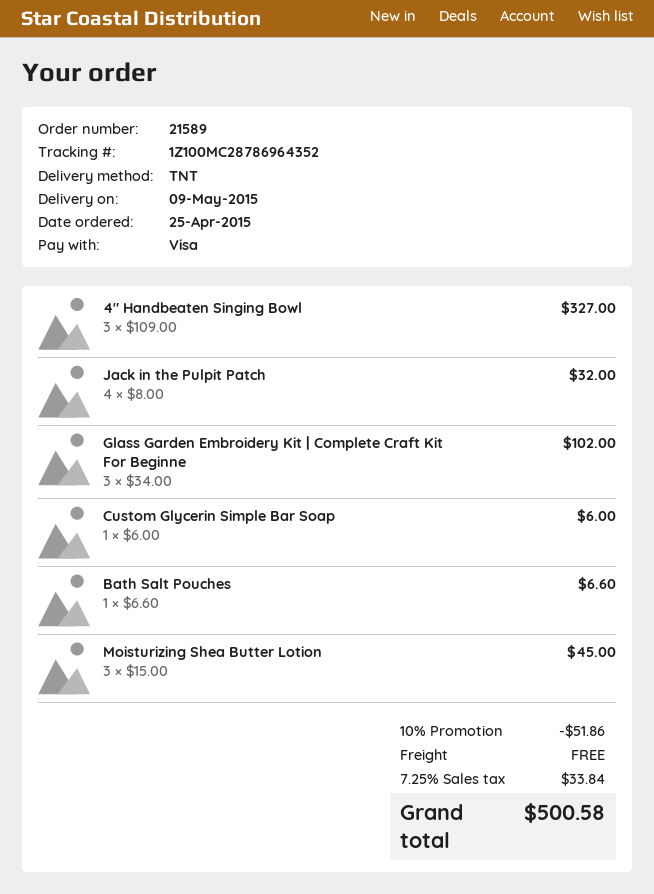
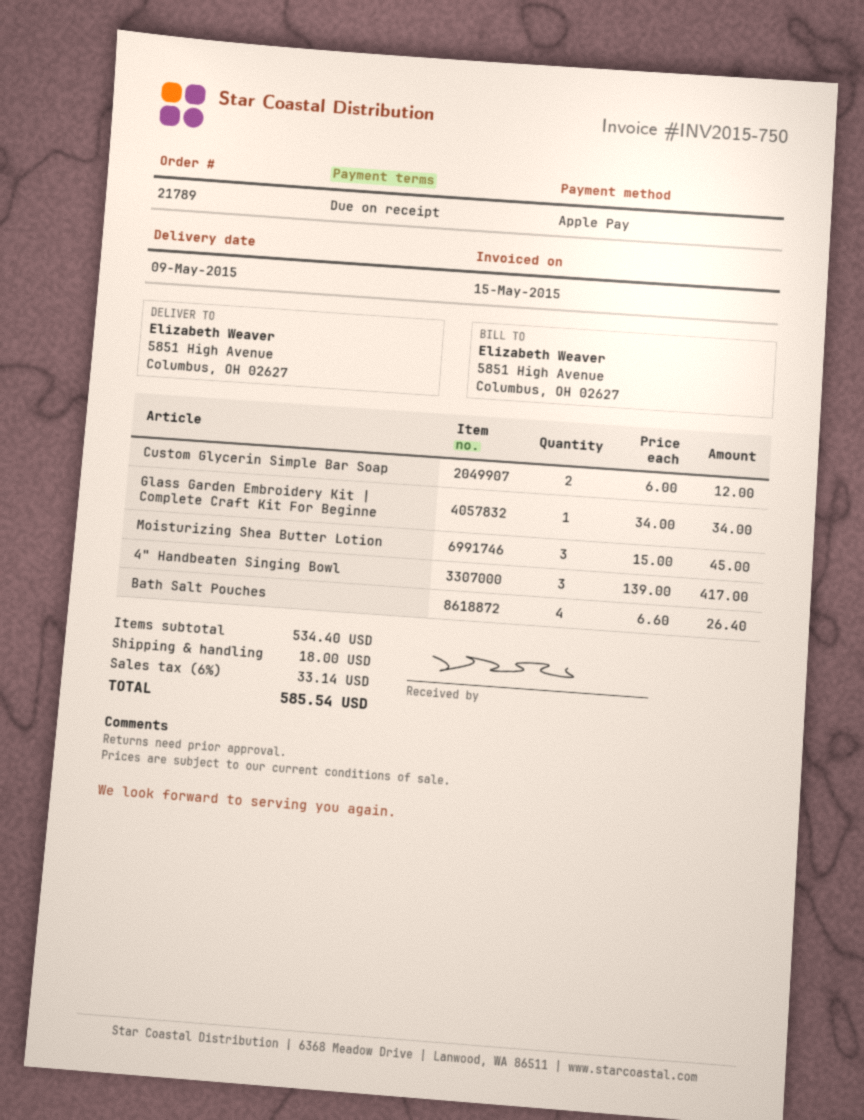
order number: 21589 -> 21789
payment method: Visa -> Apple Pay
4" Handbeaten Singing Bowl: 3 x 109.00 = 327.00 -> 3 x 139.00 = 417.00
Jack in the Pulpit Patch: 4 x 8.00 = 32.00 -> none
Glass Garden Embroidery Kit | Complete Craft Kit For Beginne: 3 x 34.00 = 102.00 -> 1 x 34.00 = 34.00
Custom Glycerin Simple Bar Soap: 1 x 6.00 = 6.00 -> 2 x 6.00 = 12.00
Bath Salt Pouches: 1 x 6.60 = 6.60 -> 4 x 6.60 = 26.40
discount: 10% = 51.86 -> none
shipping: 0.00 -> 18.00
tax: 7.25% = 33.84 -> 6% = 33.14
total: 500.58 -> 585.54

